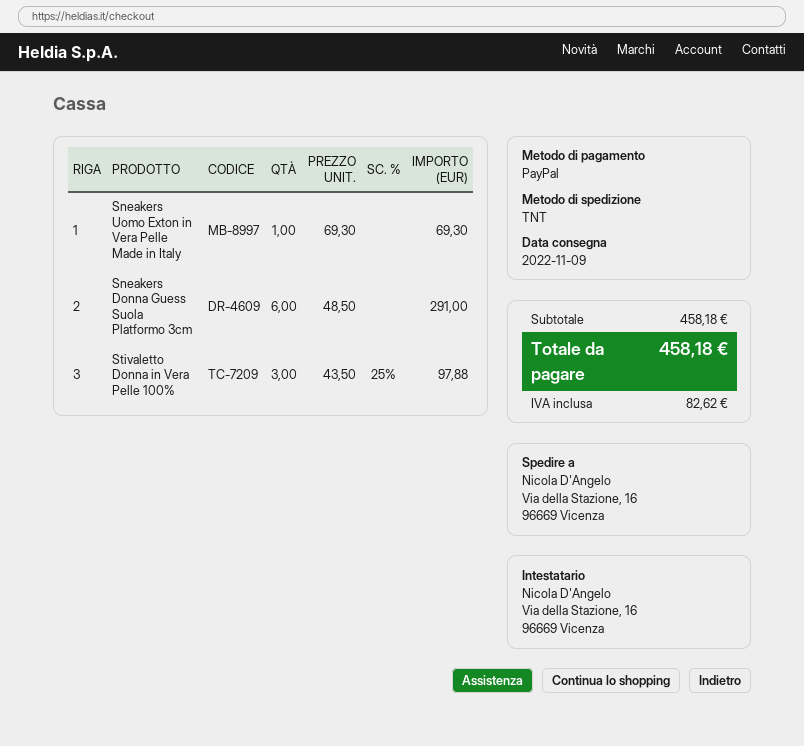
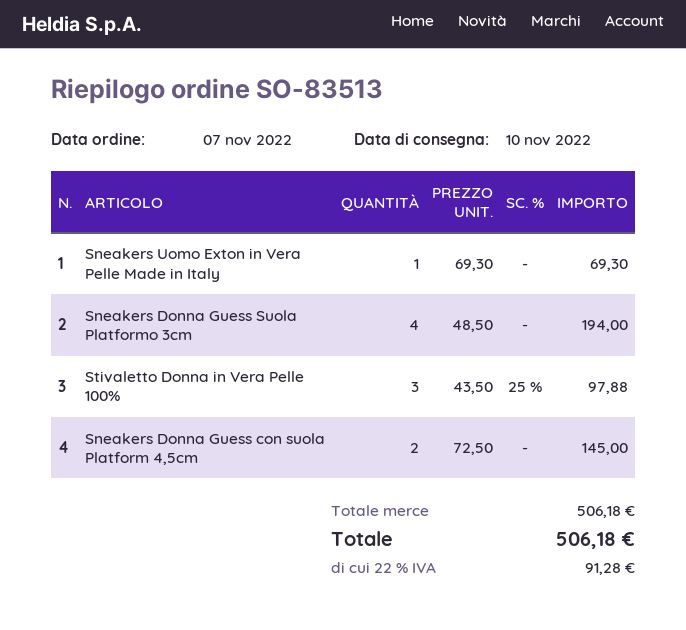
delivery date: 2022-11-09 -> 2022-11-10
Sneakers Donna Guess Suola Platformo 3cm: 6 x 48.50 = 291.00 -> 4 x 48.50 = 194.00
Sneakers Donna Guess con suola Platform 4,5cm: none -> 2 x 72.50 = 145.00
subtotal: 458.18 -> 506.18
tax: 82.62 -> 91.28
total: 458.18 -> 506.18

